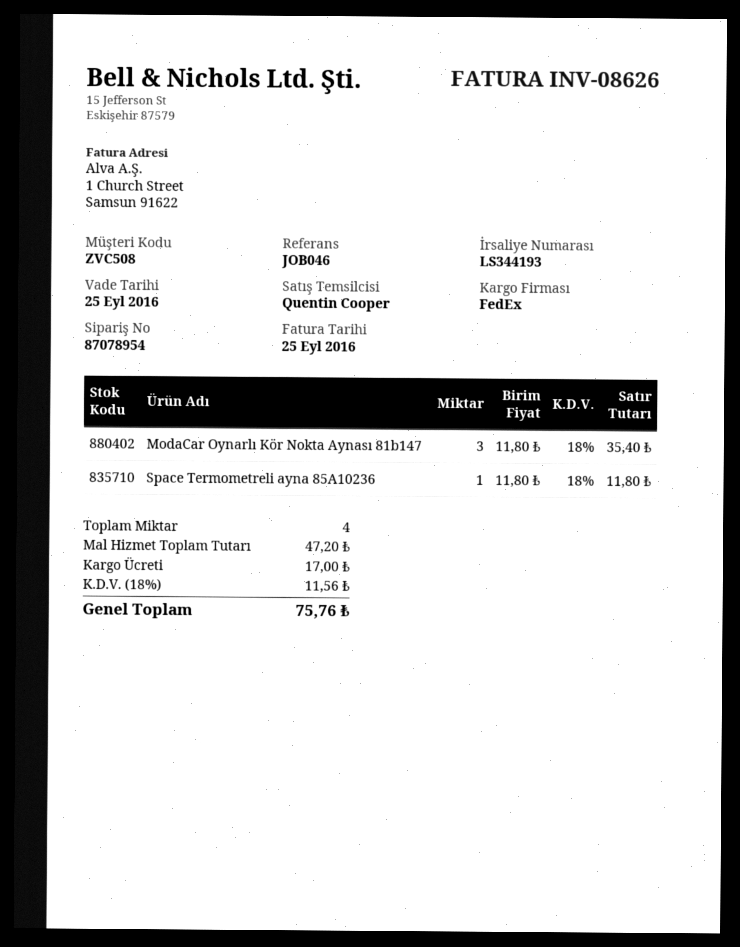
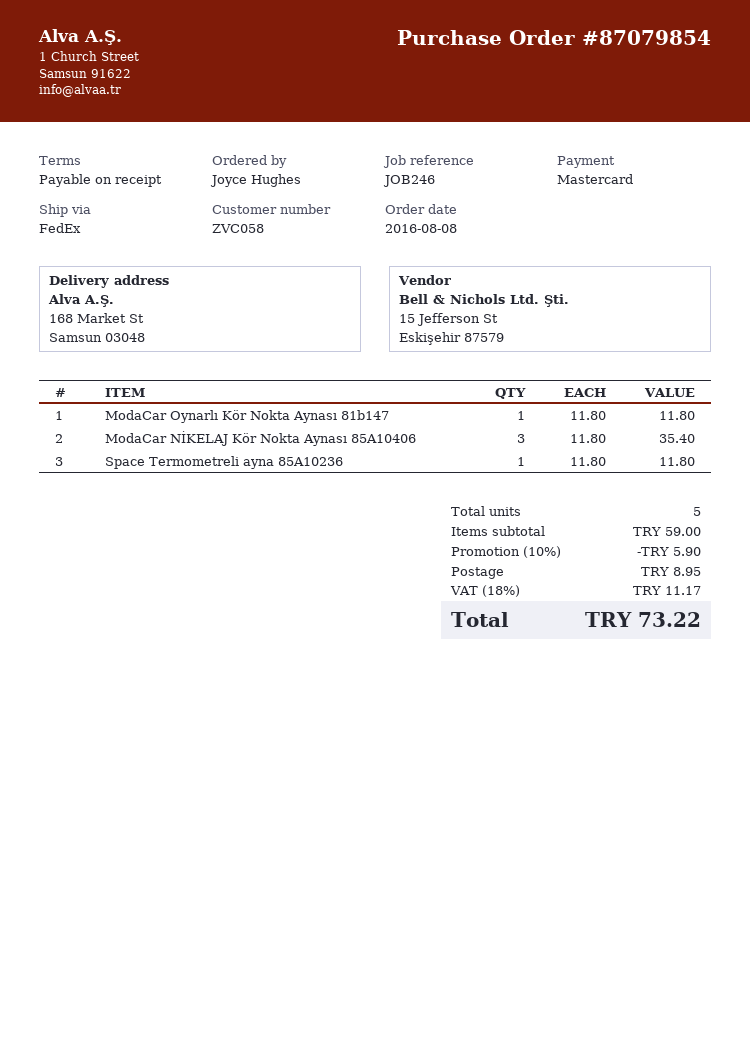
order number: 87078954 -> 87079854
customer number: ZVC508 -> ZVC058
reference: JOB046 -> JOB246
ModaCar Oynarlı Kör Nokta Aynası 81b147: 3 x 11.80 = 35.40 -> 1 x 11.80 = 11.80
ModaCar NİKELAJ Kör Nokta Aynası 85A10406: none -> 3 x 11.80 = 35.40
total quantity: 4 -> 5
subtotal: 47.20 -> 59.00
discount: none -> 10% = 5.90
shipping: 17.00 -> 8.95
tax: 18% = 11.56 -> 18% = 11.17
total: 75.76 -> 73.22

